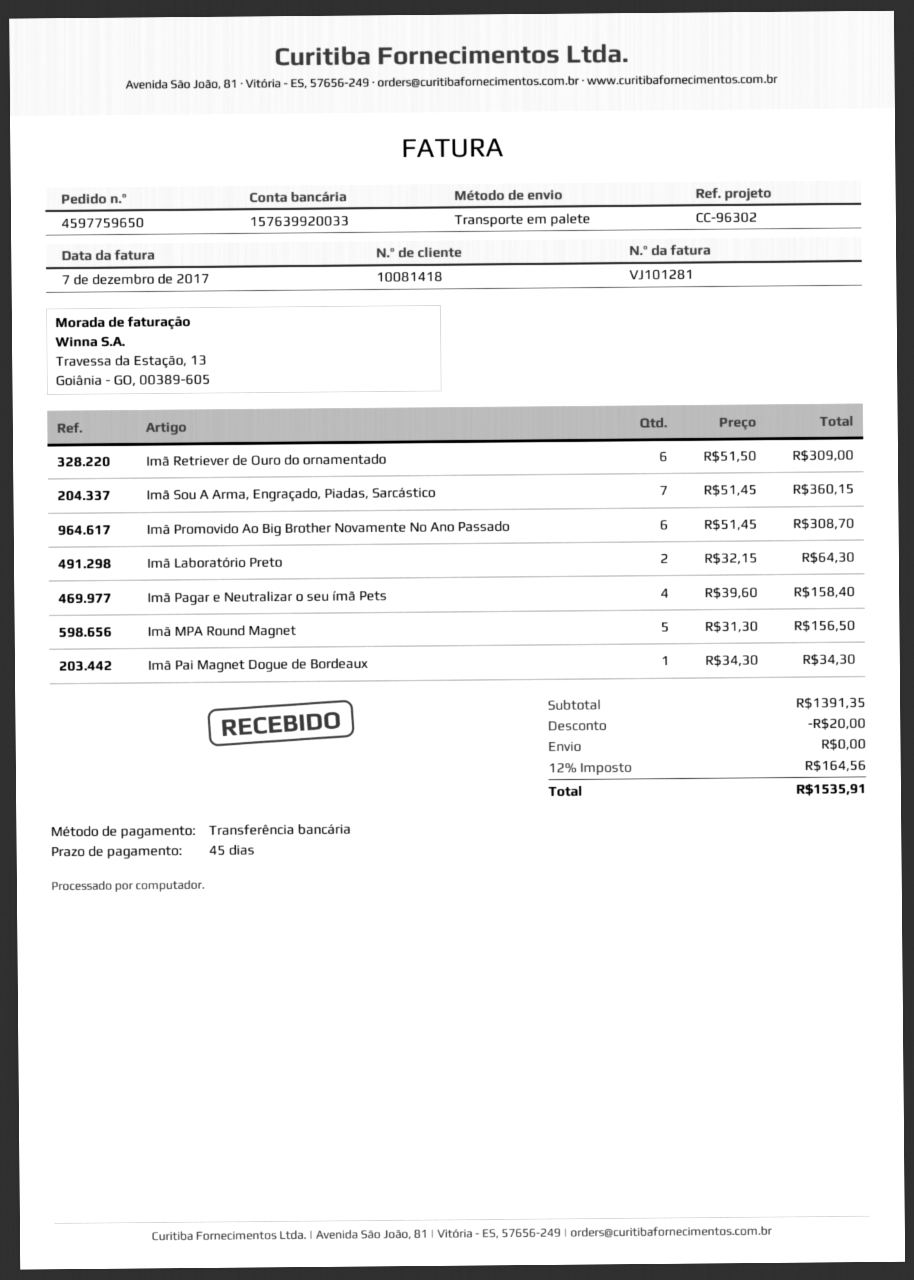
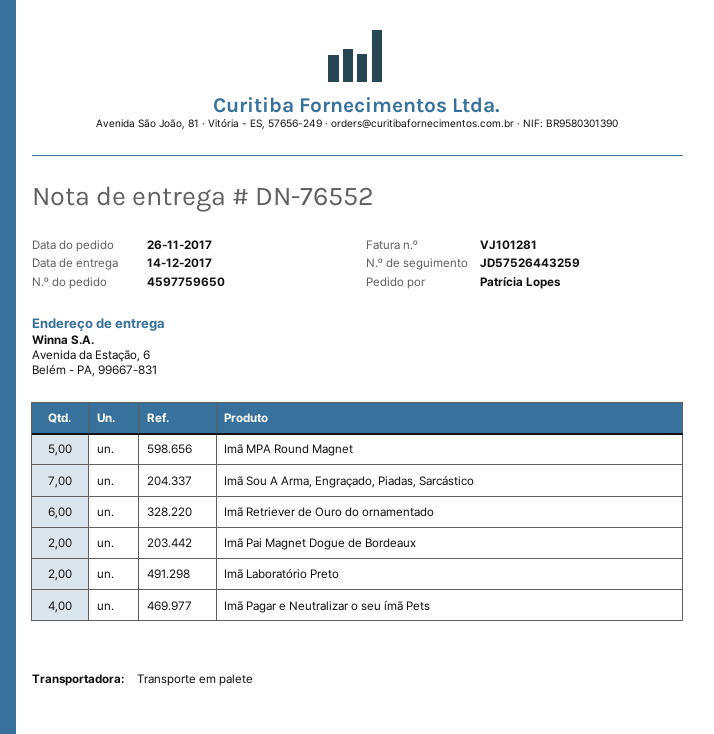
Imã Promovido Ao Big Brother Novamente No Ano Passado: 6 -> none
Imã Pai Magnet Dogue de Bordeaux: 1 -> 2

